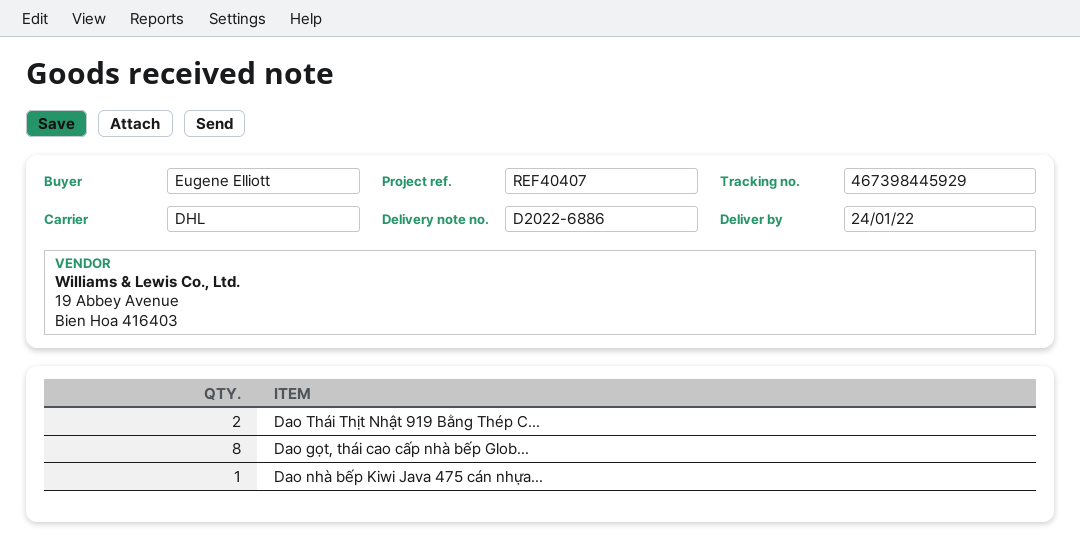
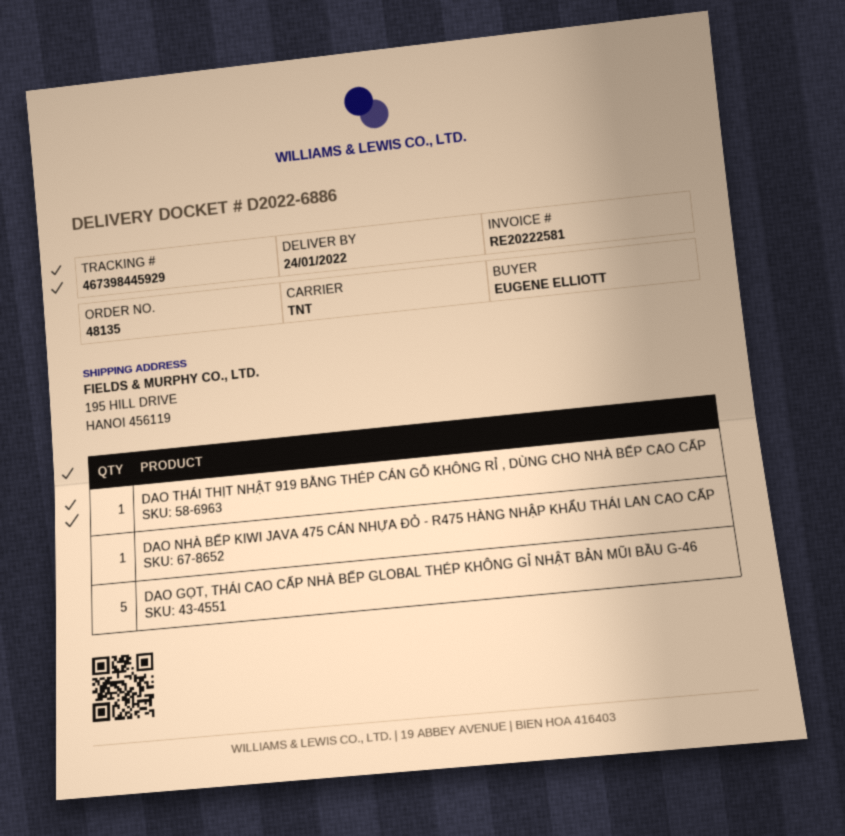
shipping method: DHL -> TNT
Dao Thái Thịt Nhật 919 Bằng Thép C...: 2 -> 1
Dao gọt, thái cao cấp nhà bếp Glob...: 8 -> 5

